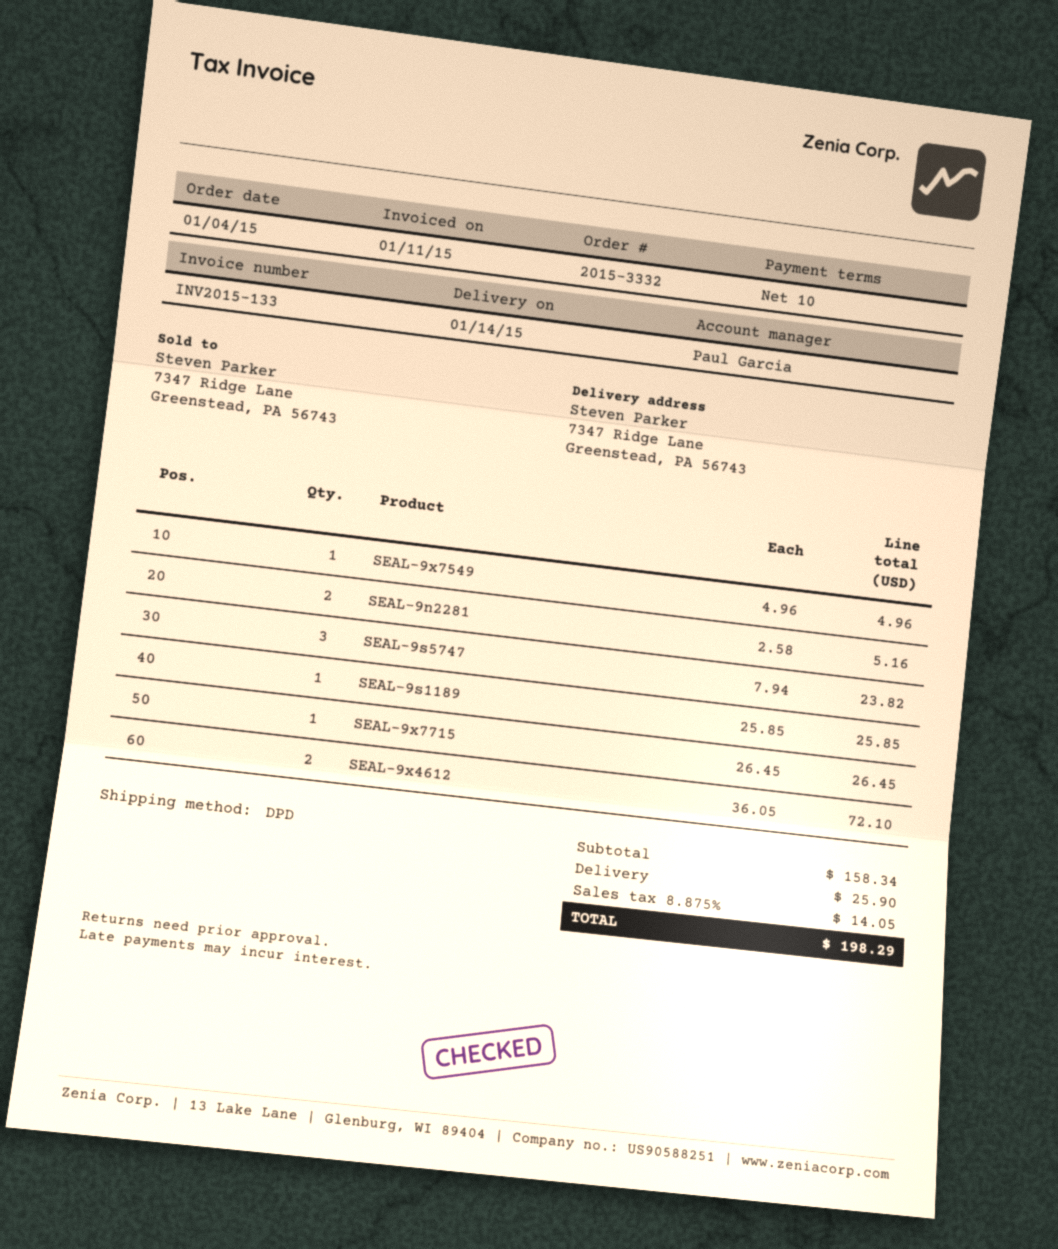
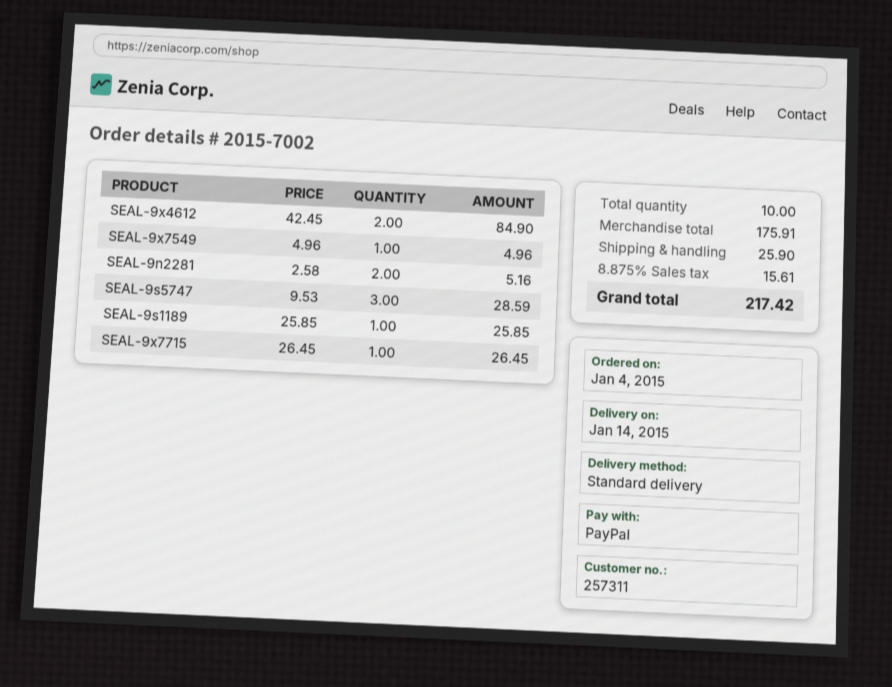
order number: 2015-3332 -> 2015-7002
shipping method: DPD -> standard
SEAL-9s5747: 3 x 7.94 = 23.82 -> 3 x 9.53 = 28.59
SEAL-9x4612: 2 x 36.05 = 72.10 -> 2 x 42.45 = 84.90
subtotal: 158.34 -> 175.91
tax: 8.875% = 14.05 -> 8.875% = 15.61
total: 198.29 -> 217.42

